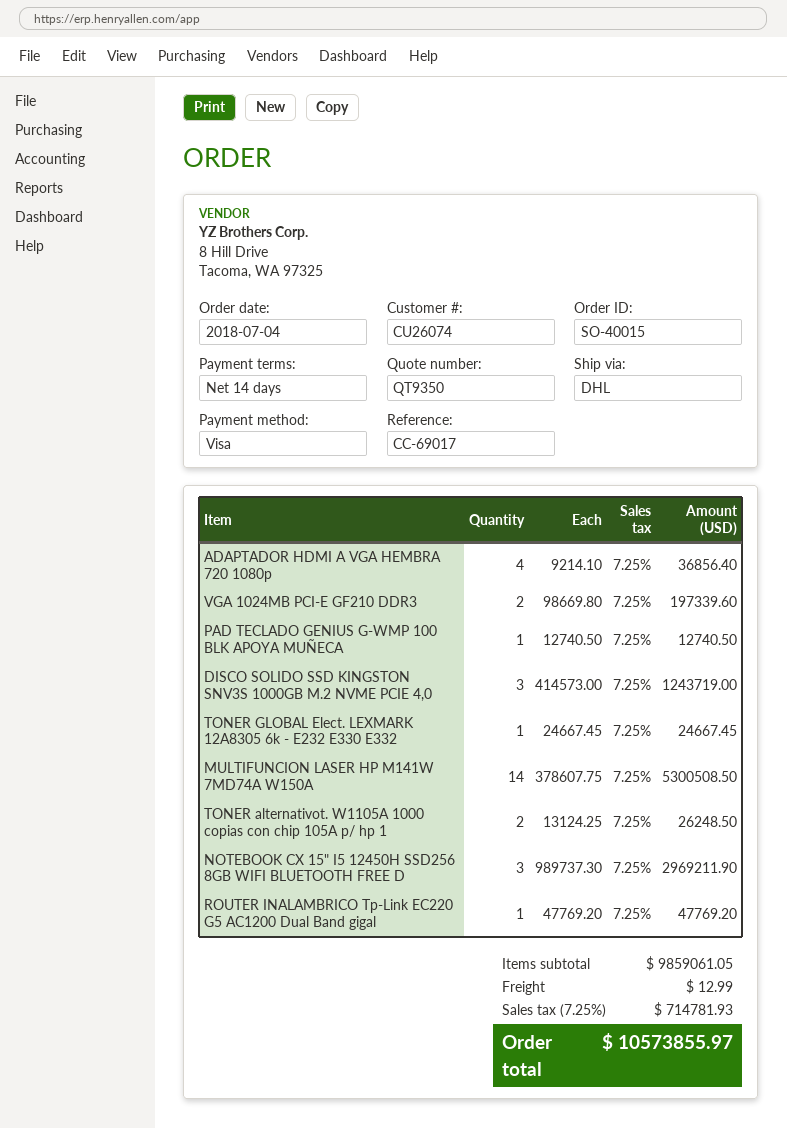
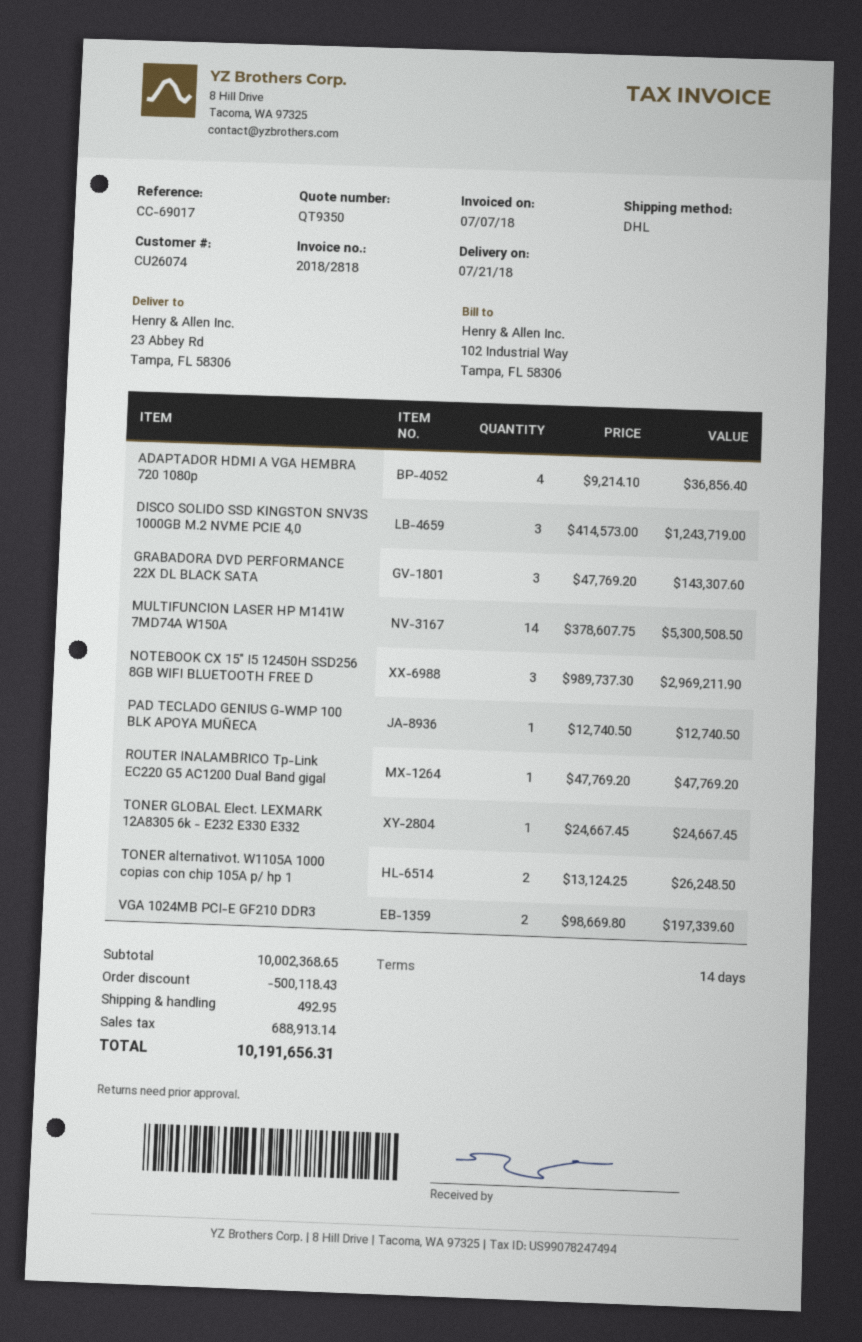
GRABADORA DVD PERFORMANCE 22X DL BLACK SATA: none -> 3 x 47769.20 = 143307.60
subtotal: 9859061.05 -> 10002368.65
discount: none -> 500118.43
shipping: 12.99 -> 492.95
tax: 714781.93 -> 688913.14
total: 10573855.97 -> 10191656.31

